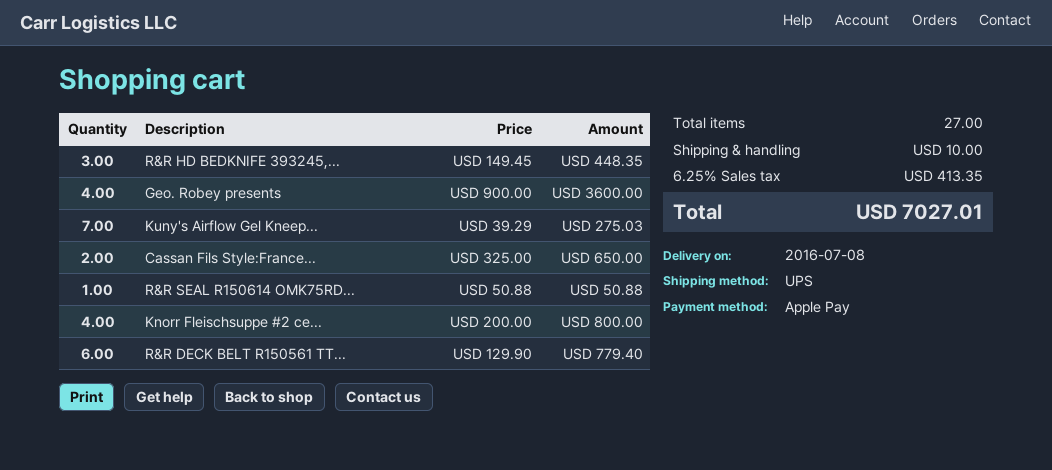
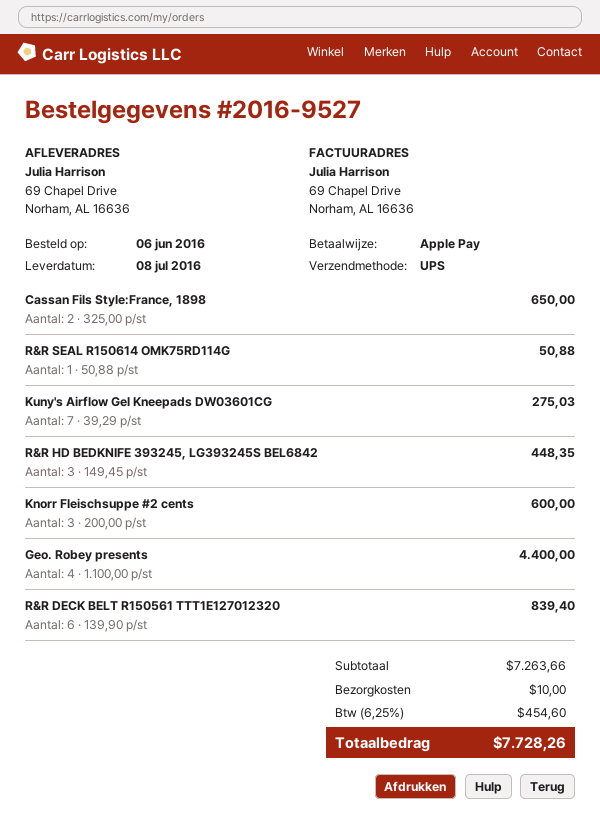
Geo. Robey presents: 4 x 900.00 = 3600.00 -> 4 x 1100.00 = 4400.00
Knorr Fleischsuppe #2 ce...: 4 x 200.00 = 800.00 -> 3 x 200.00 = 600.00
R&R DECK BELT R150561 TT...: 6 x 129.90 = 779.40 -> 6 x 139.90 = 839.40
tax: 6.25% = 413.35 -> 6.25% = 454.60
total: 7027.01 -> 7728.26

